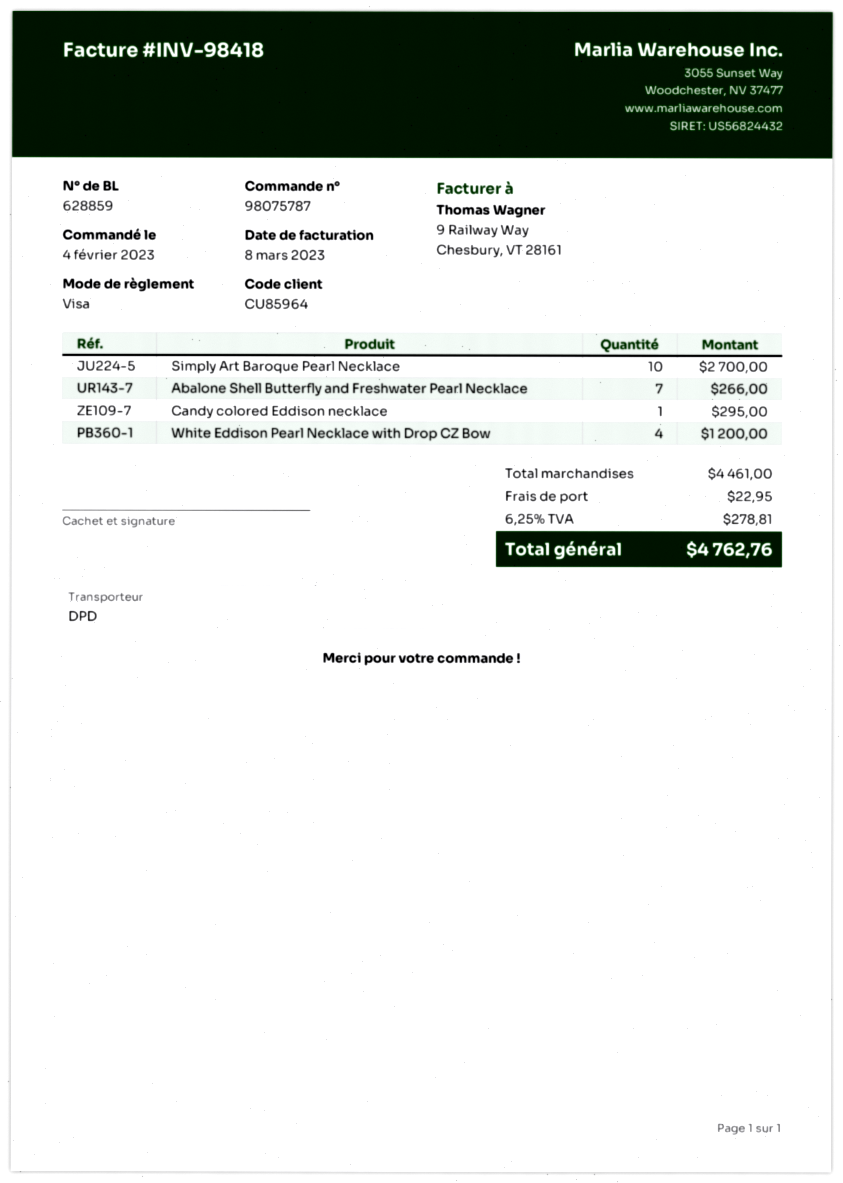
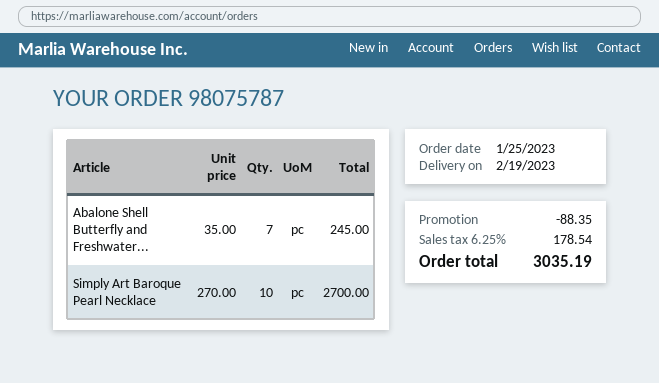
order date: 2023-02-04 -> 2023-01-25
Abalone Shell Butterfly and Freshwater Pearl Necklace: 7 for 266.00 -> 7 for 245.00
Candy colored Eddison necklace: 1 for 295.00 -> none
White Eddison Pearl Necklace with Drop CZ Bow: 4 for 1200.00 -> none
discount: none -> 88.35
shipping: 22.95 -> none
tax: 6.25% = 278.81 -> 6.25% = 178.54
total: 4762.76 -> 3035.19

